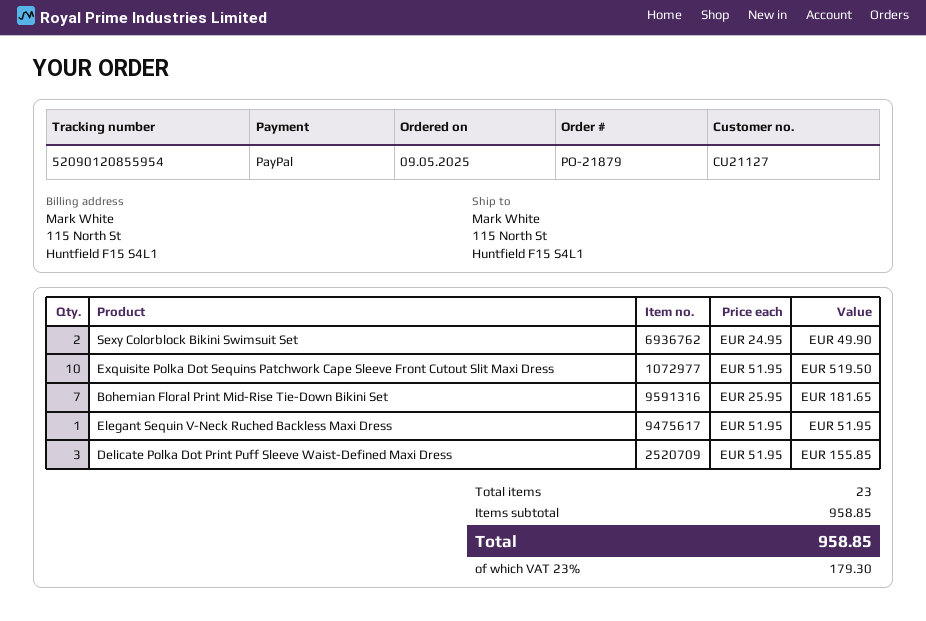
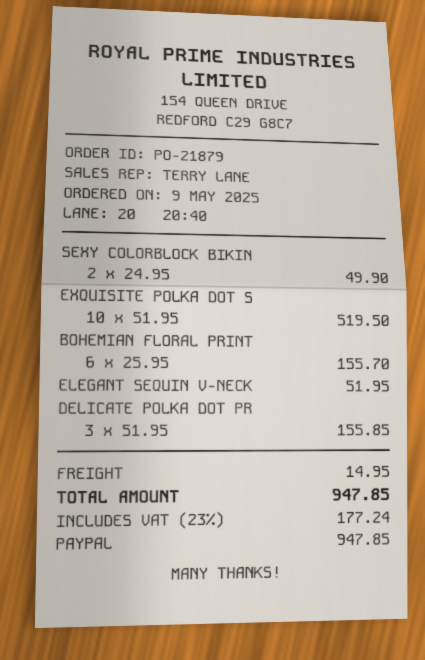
Bohemian Floral Print Mid-Rise Tie-Down Bikini Set: 7 x 25.95 = 181.65 -> 6 x 25.95 = 155.70
shipping: none -> 14.95
tax: 23% = 179.30 -> 23% = 177.24
total: 958.85 -> 947.85

